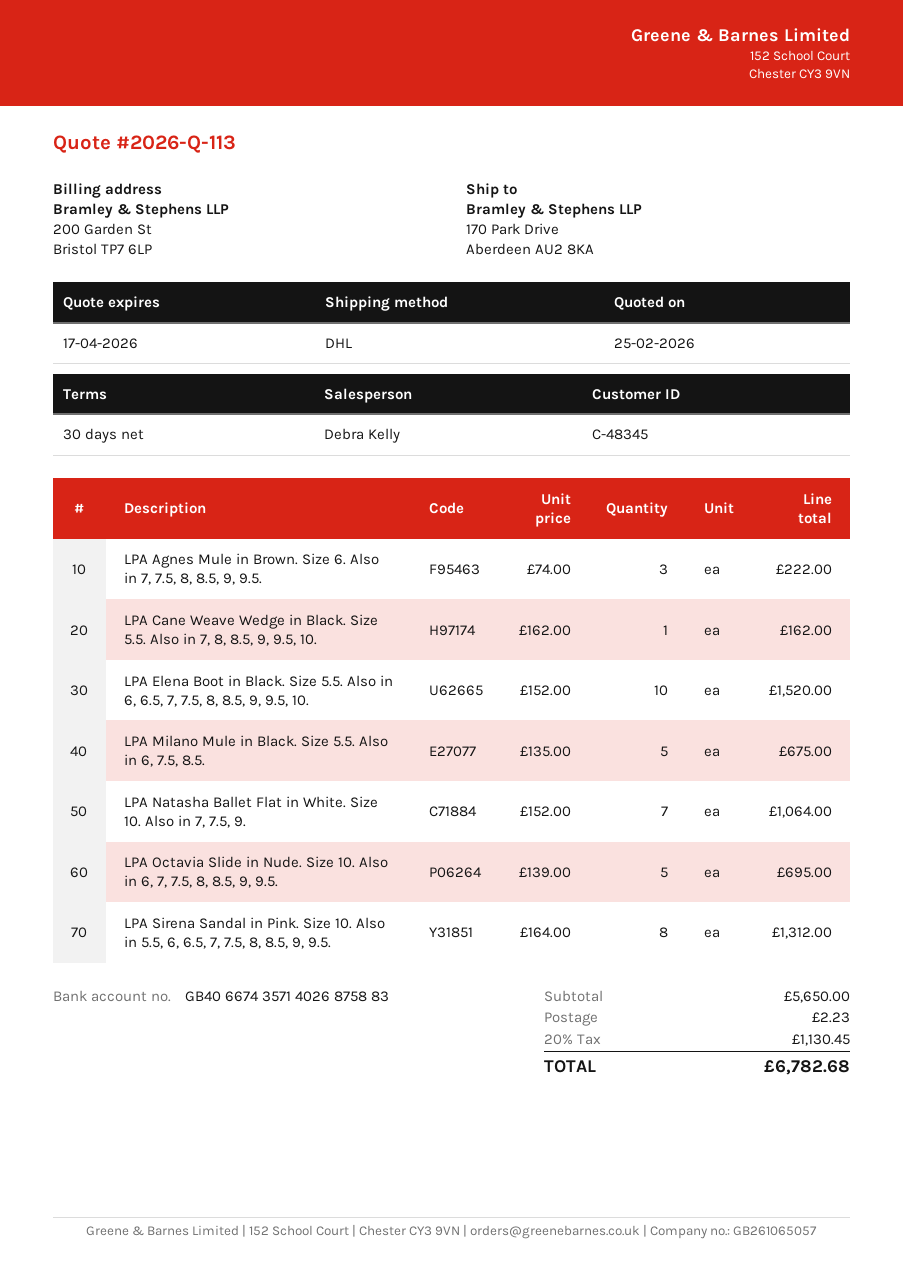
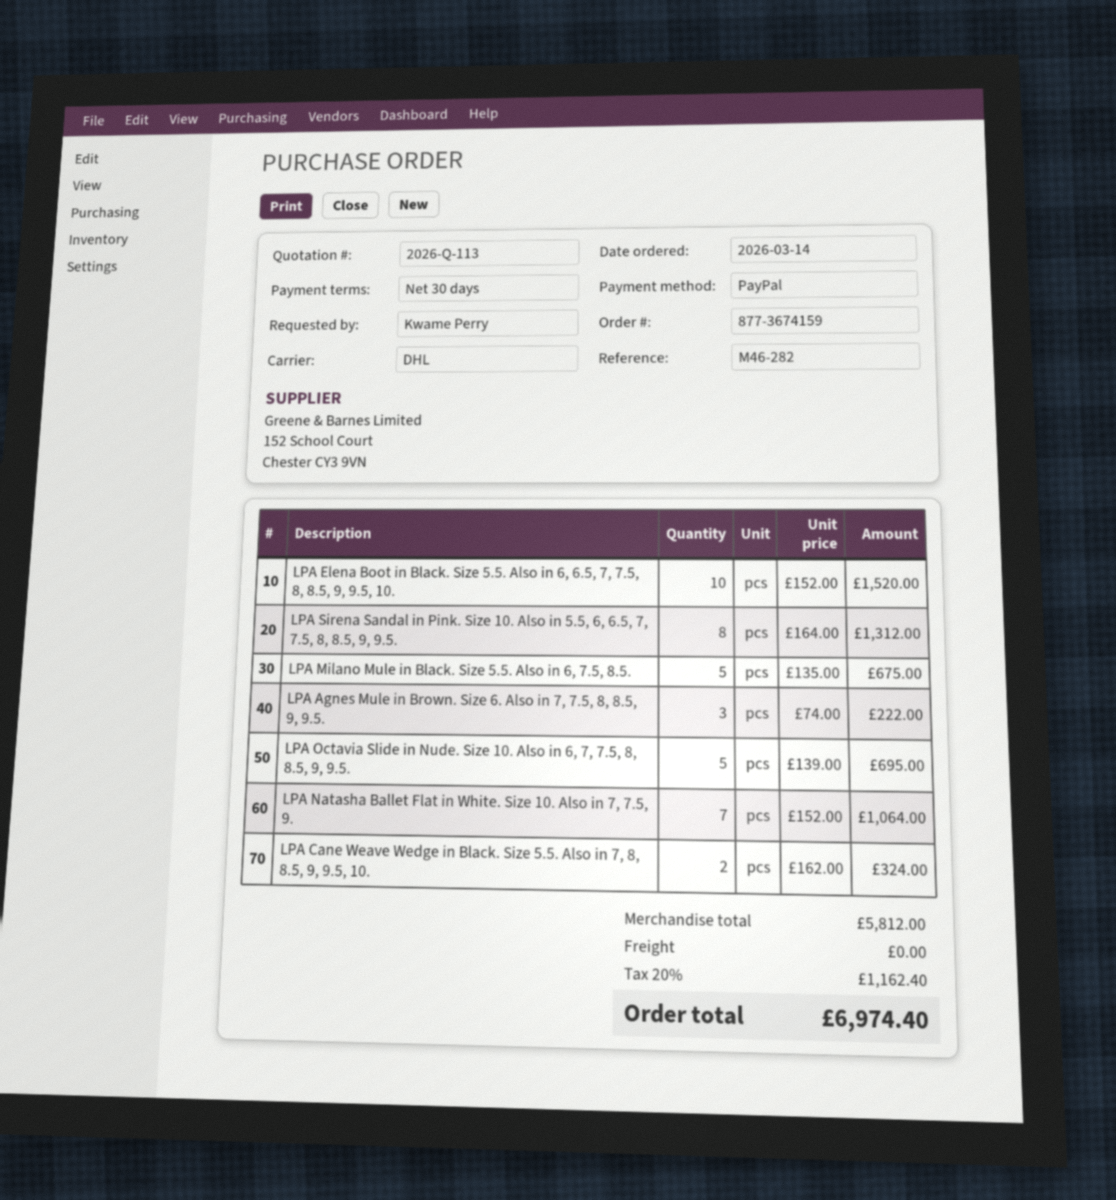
LPA Cane Weave Wedge in Black. Size 5.5. Also in 7, 8, 8.5, 9, 9.5, 10.: 1 x 162.00 = 162.00 -> 2 x 162.00 = 324.00
subtotal: 5650.00 -> 5812.00
shipping: 2.23 -> 0.00
tax: 20% = 1130.45 -> 20% = 1162.40
total: 6782.68 -> 6974.40

